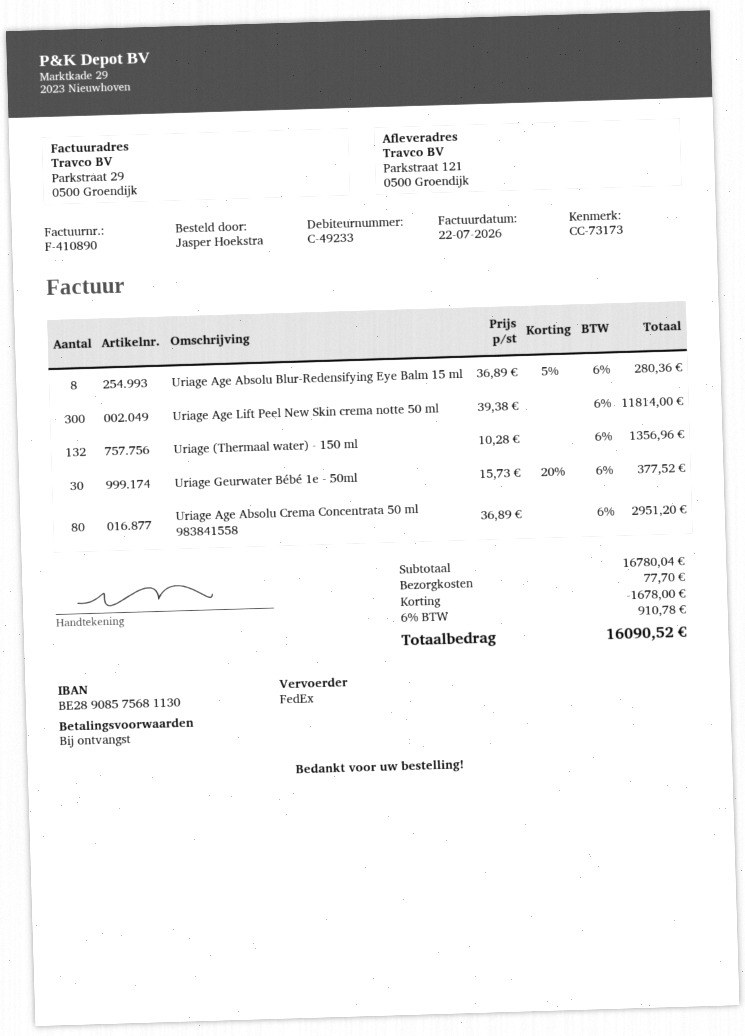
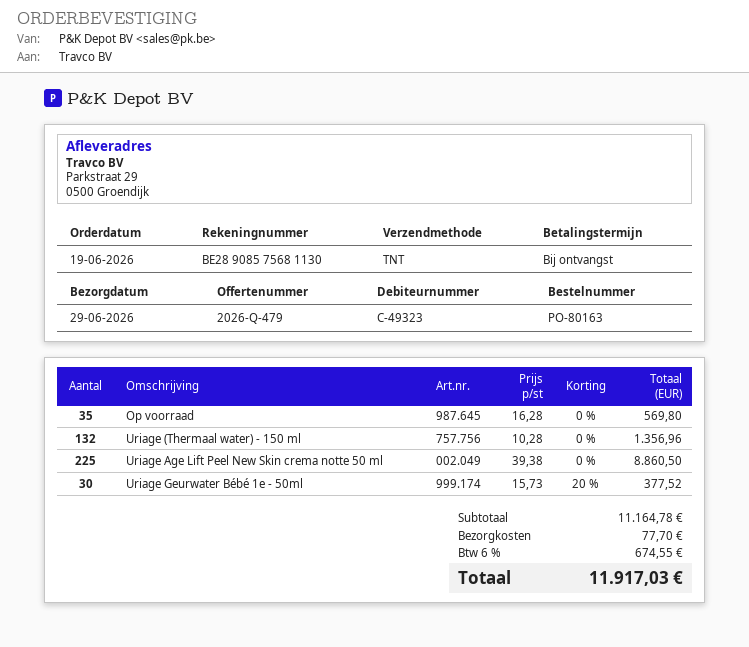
customer number: C-49233 -> C-49323
shipping method: FedEx -> TNT
ship to: Parkstraat 121, 0500 Groendijk -> Parkstraat 29, 0500 Groendijk
Uriage Age Absolu Blur-Redensifying Eye Balm 15 ml: 8 x 36.89 - 5% = 280.36 -> none
Uriage Age Lift Peel New Skin crema notte 50 ml: 300 x 39.38 = 11814.00 -> 225 x 39.38 = 8860.50
Uriage Age Absolu Crema Concentrata 50 ml 983841558: 80 x 36.89 = 2951.20 -> none
Op voorraad: none -> 35 x 16.28 = 569.80
subtotal: 16780.04 -> 11164.78
discount: 1678.00 -> none
tax: 6% = 910.78 -> 6% = 674.55
total: 16090.52 -> 11917.03

